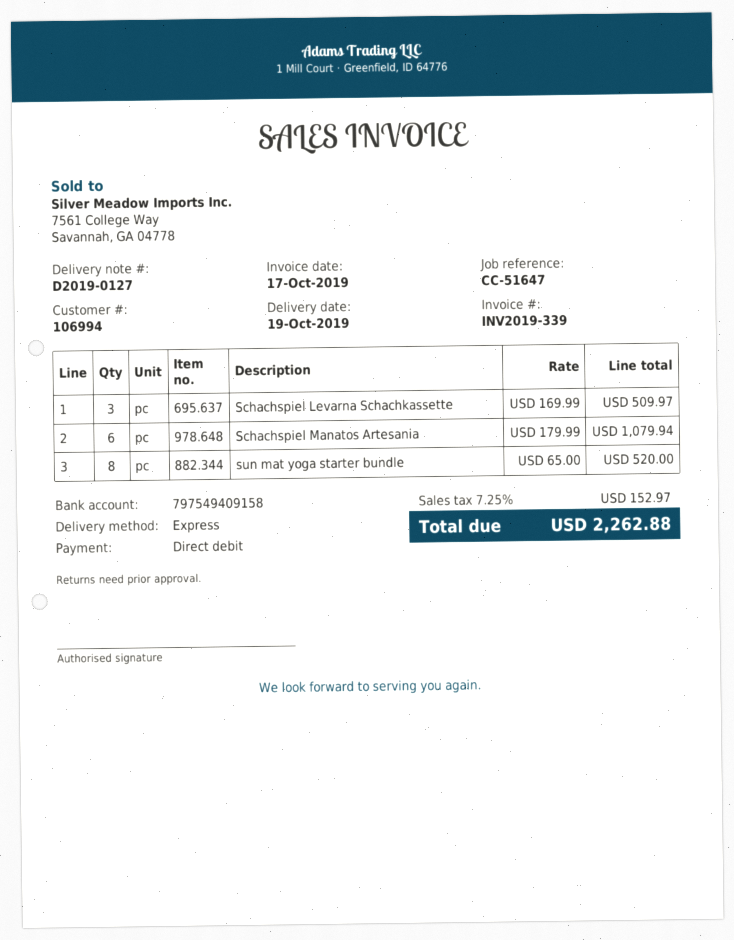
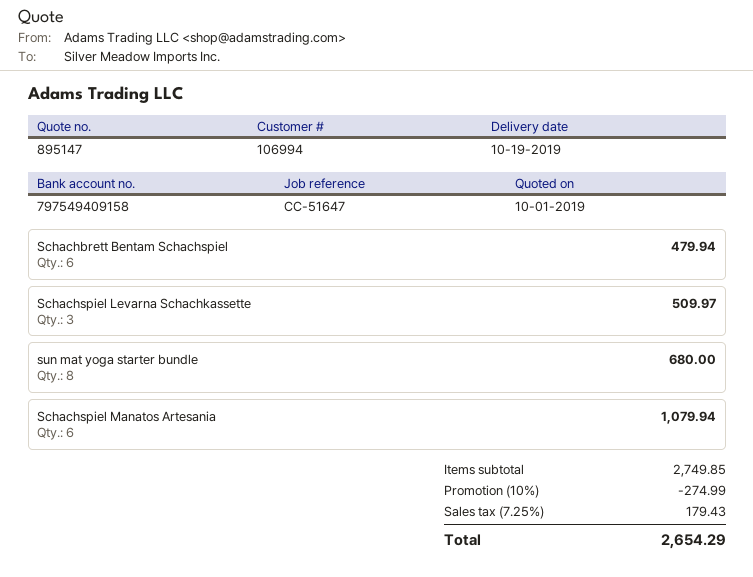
sun mat yoga starter bundle: 8 for 520.00 -> 8 for 680.00
Schachbrett Bentam Schachspiel: none -> 6 for 479.94
discount: none -> 10% = 274.99
tax: 7.25% = 152.97 -> 7.25% = 179.43
total: 2262.88 -> 2654.29

